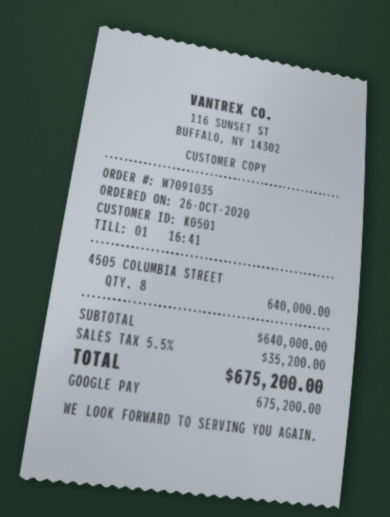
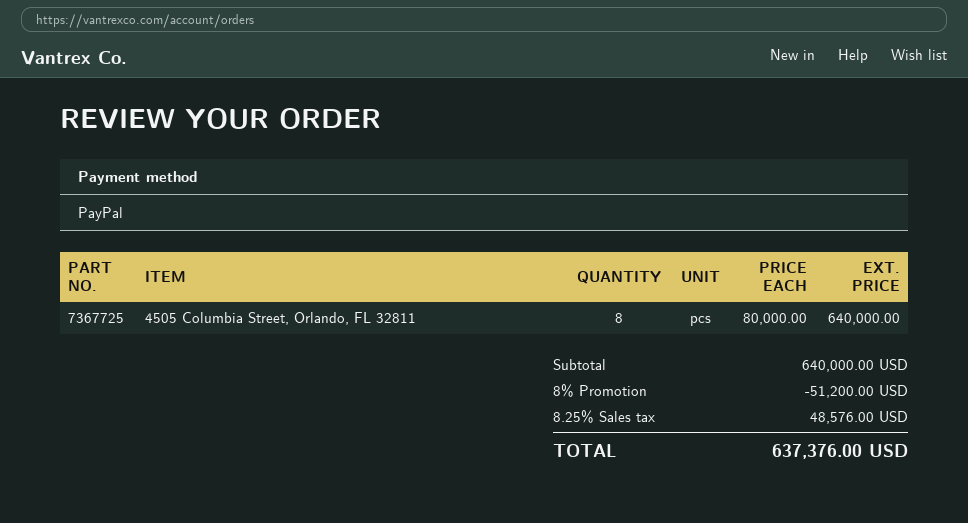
payment method: Google Pay -> PayPal
discount: none -> 8% = 51200.00
tax: 5.5% = 35200.00 -> 8.25% = 48576.00
total: 675200.00 -> 637376.00

